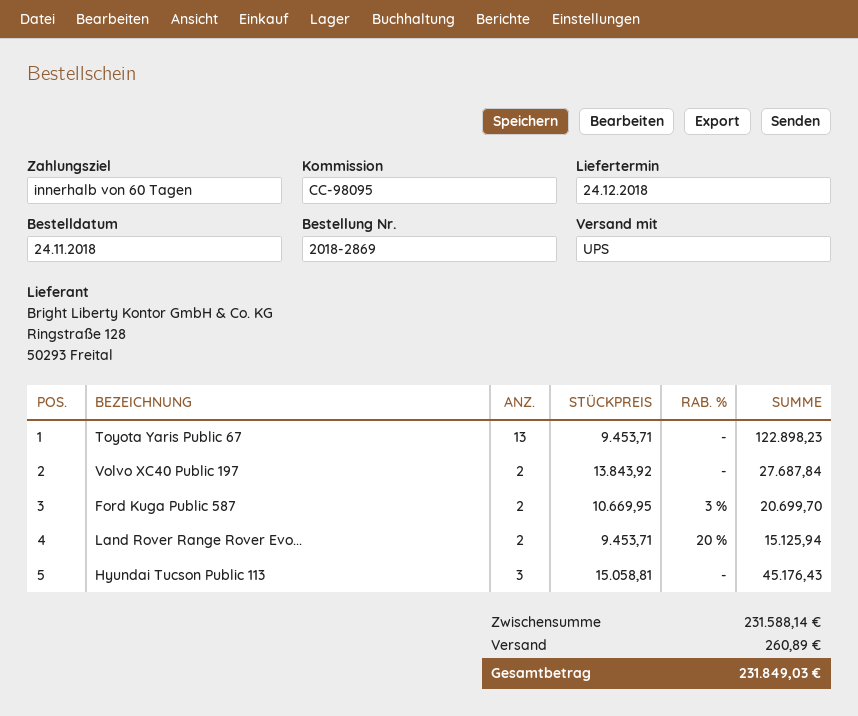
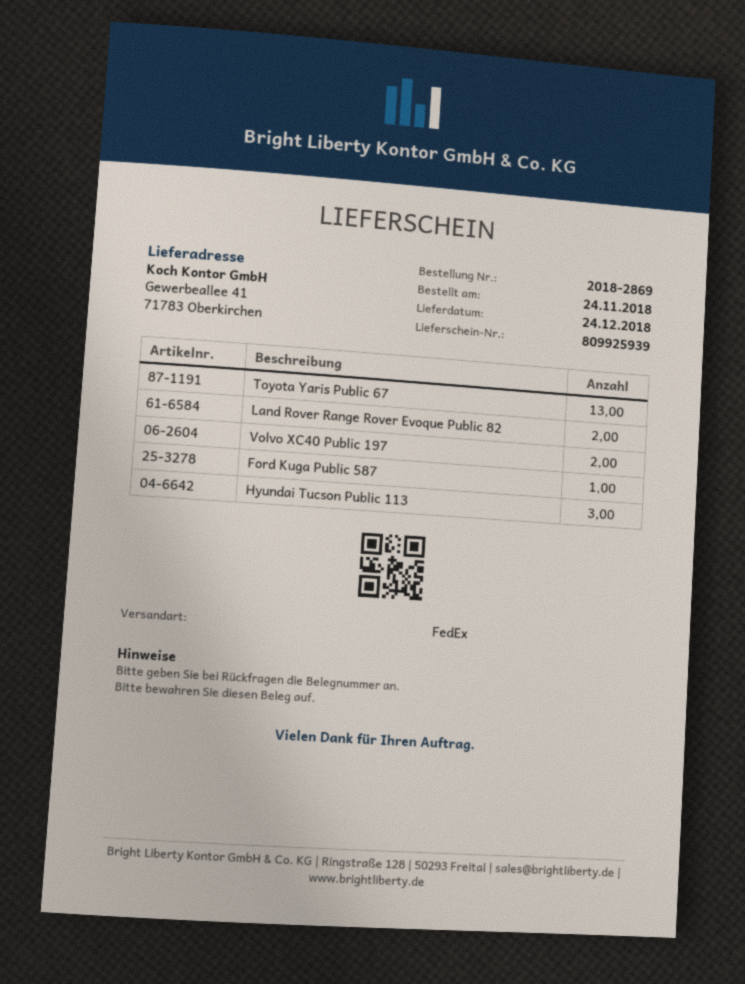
shipping method: UPS -> FedEx
Ford Kuga Public 587: 2 -> 1

